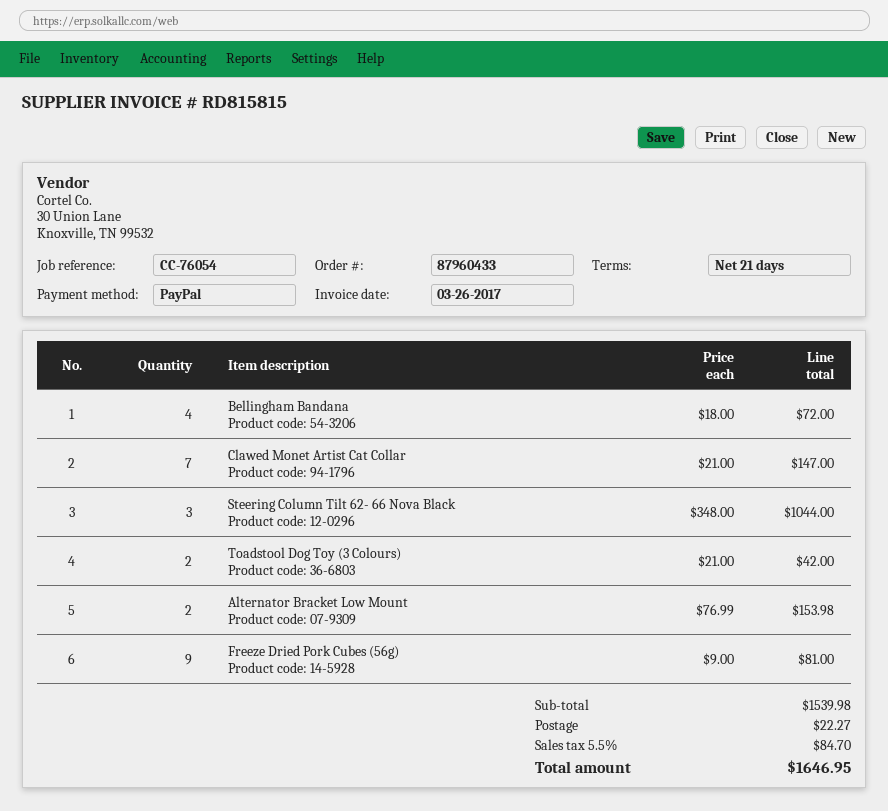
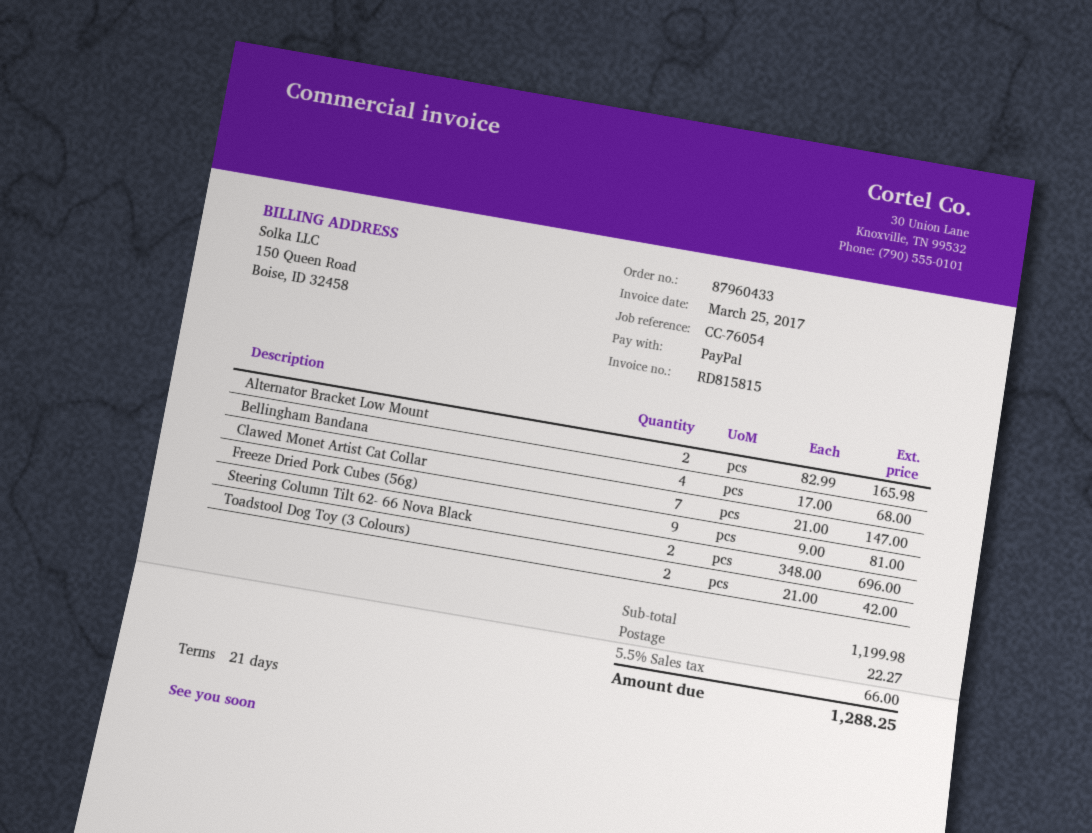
invoice date: 2017-03-26 -> 2017-03-25
Bellingham Bandana: 4 x 18.00 = 72.00 -> 4 x 17.00 = 68.00
Steering Column Tilt 62- 66 Nova Black: 3 x 348.00 = 1044.00 -> 2 x 348.00 = 696.00
Alternator Bracket Low Mount: 2 x 76.99 = 153.98 -> 2 x 82.99 = 165.98
subtotal: 1539.98 -> 1199.98
tax: 5.5% = 84.70 -> 5.5% = 66.00
total: 1646.95 -> 1288.25

